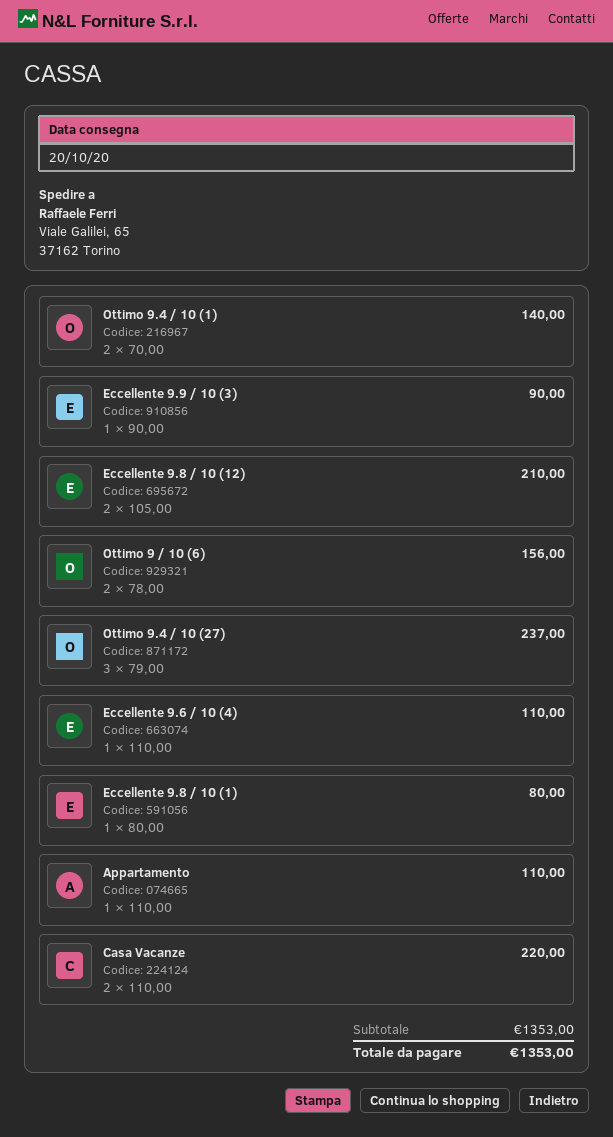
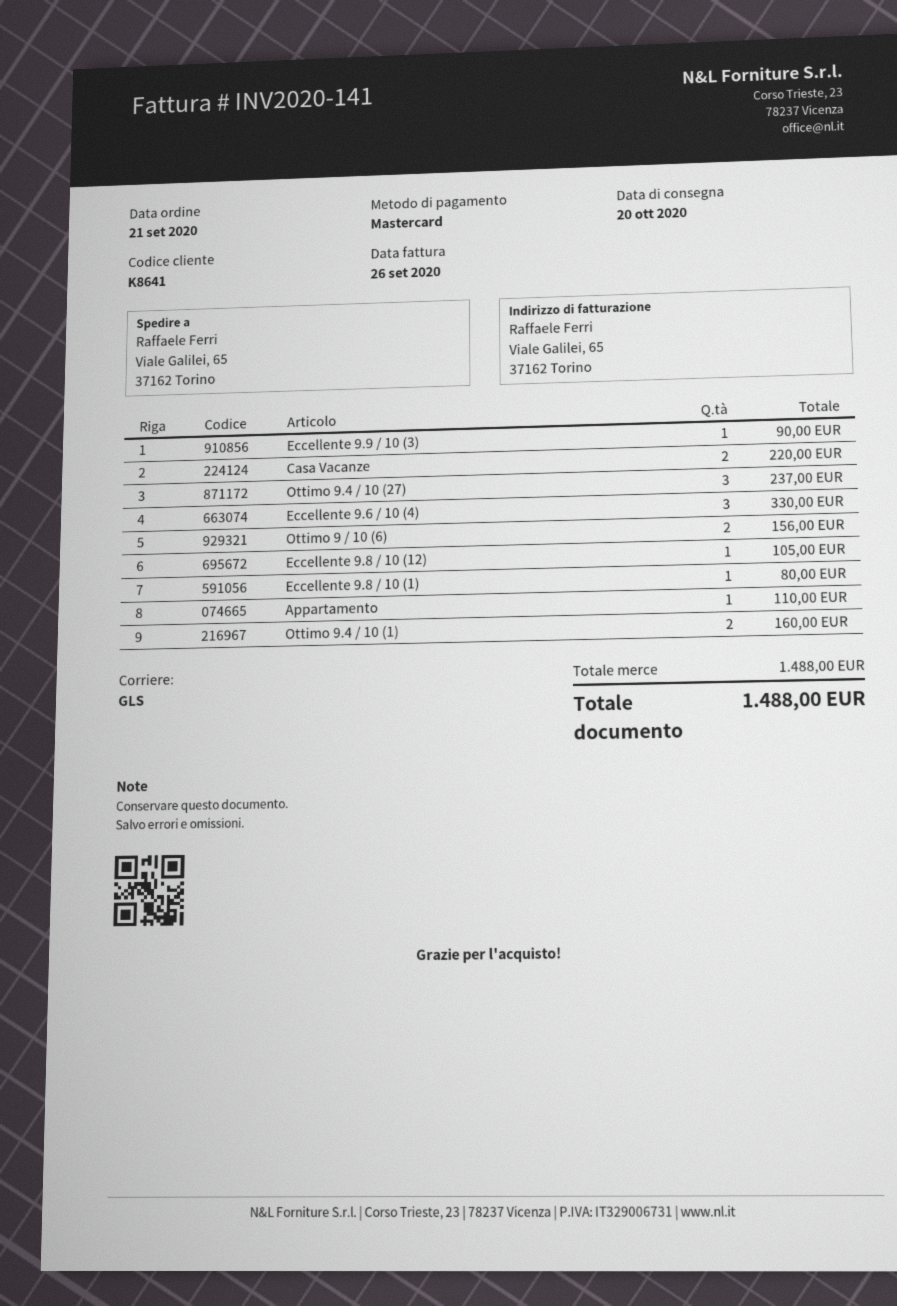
Ottimo 9.4 / 10 (1): 2 for 140.00 -> 2 for 160.00
Eccellente 9.8 / 10 (12): 2 for 210.00 -> 1 for 105.00
Eccellente 9.6 / 10 (4): 1 for 110.00 -> 3 for 330.00
subtotal: 1353.00 -> 1488.00
total: 1353.00 -> 1488.00

